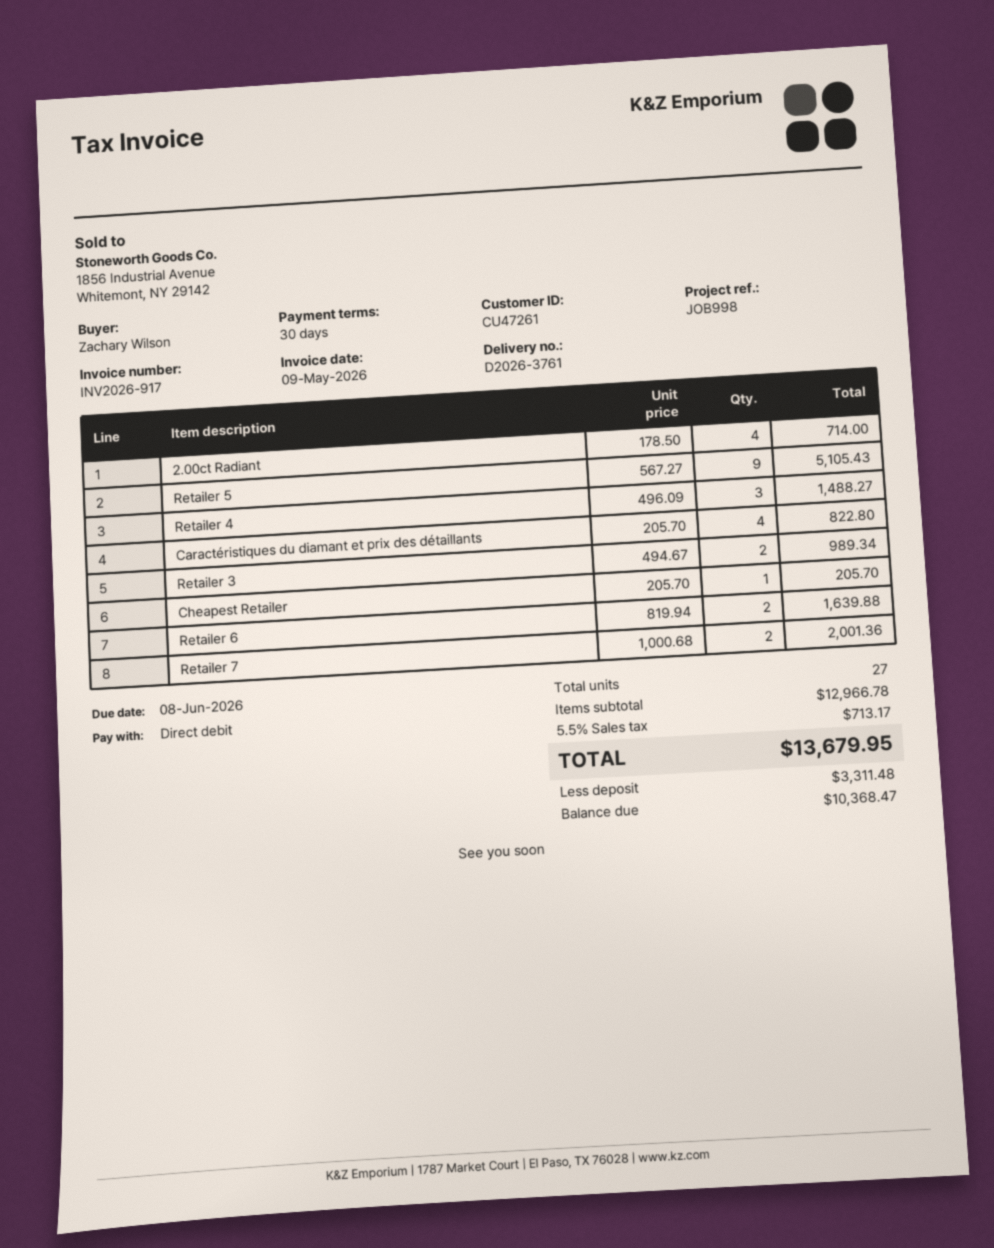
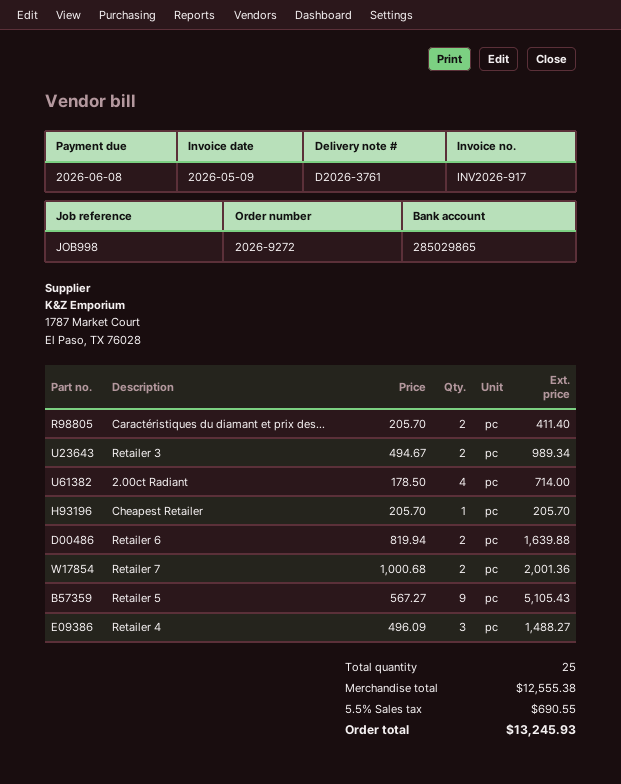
Caractéristiques du diamant et prix des détaillants: 4 x 205.70 = 822.80 -> 2 x 205.70 = 411.40
total quantity: 27 -> 25
subtotal: 12966.78 -> 12555.38
tax: 5.5% = 713.17 -> 5.5% = 690.55
total: 13679.95 -> 13245.93

